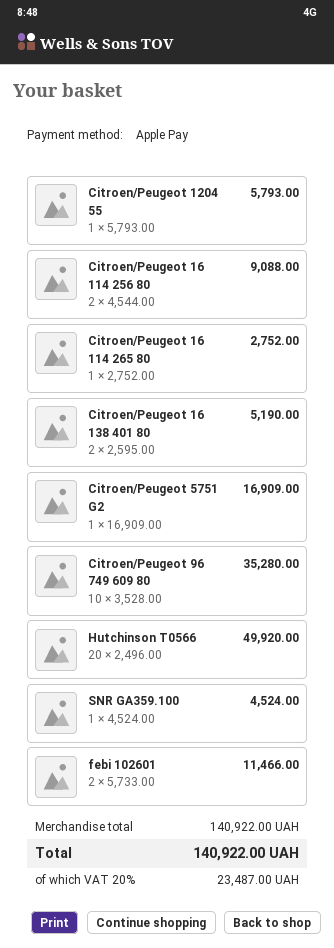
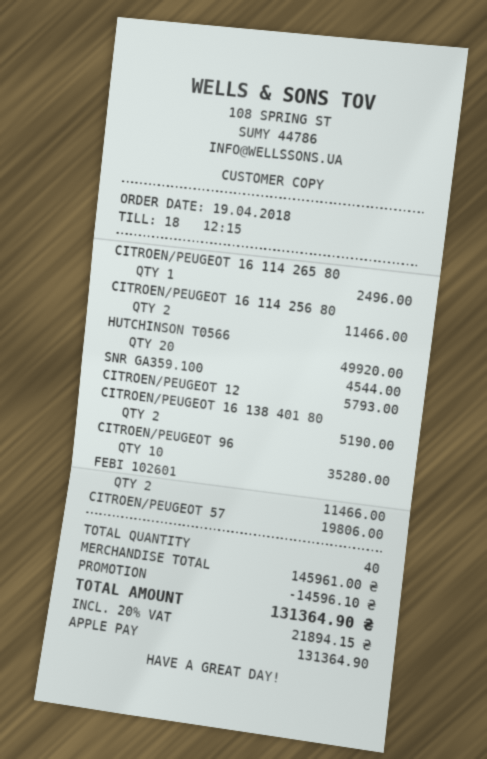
Citroen/Peugeot 16 114 256 80: 2 for 9088.00 -> 2 for 11466.00
Citroen/Peugeot 16 114 265 80: 1 for 2752.00 -> 1 for 2496.00
Citroen/Peugeot 5751 G2: 1 for 16909.00 -> 1 for 19806.00
SNR GA359.100: 1 for 4524.00 -> 1 for 4544.00
subtotal: 140922.00 -> 145961.00
discount: none -> 14596.10
tax: 20% = 23487.00 -> 20% = 21894.15
total: 140922.00 -> 131364.90

